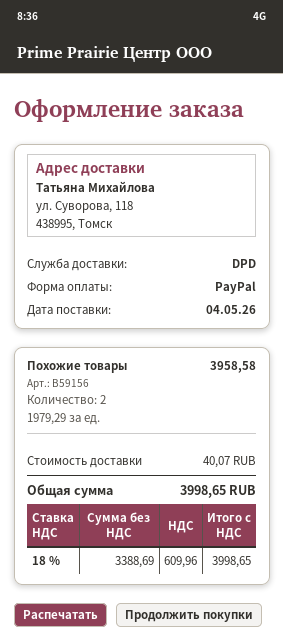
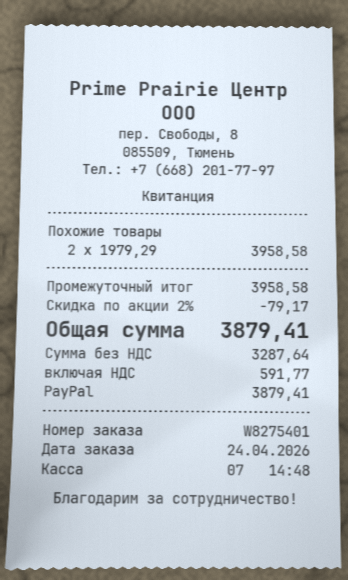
discount: none -> 2% = 79.17
shipping: 40.07 -> none
net: 3388.69 -> 3287.64
tax: 609.96 -> 591.77
total: 3998.65 -> 3879.41

